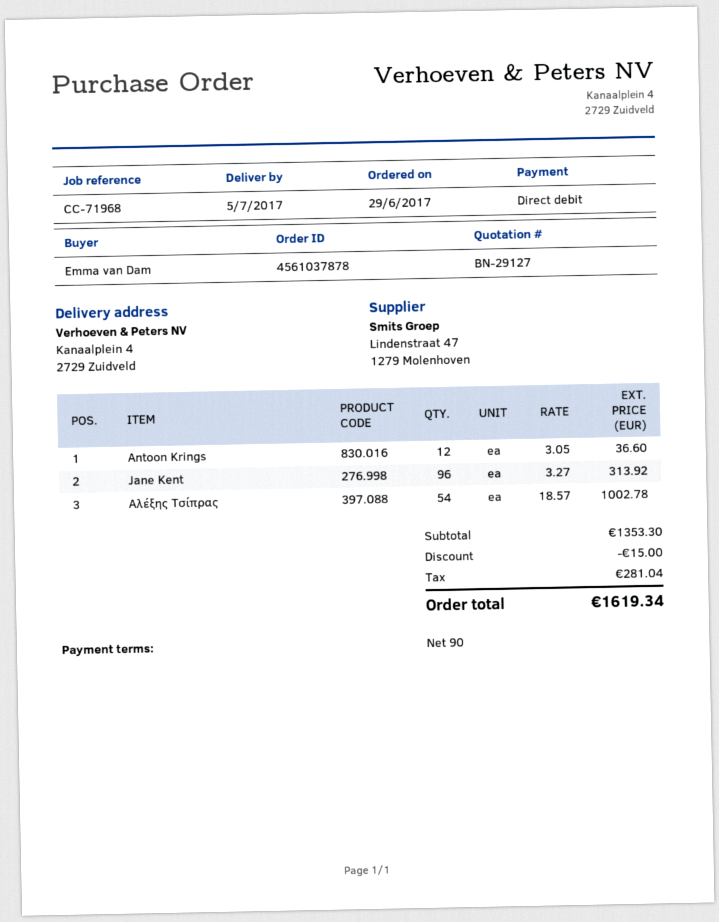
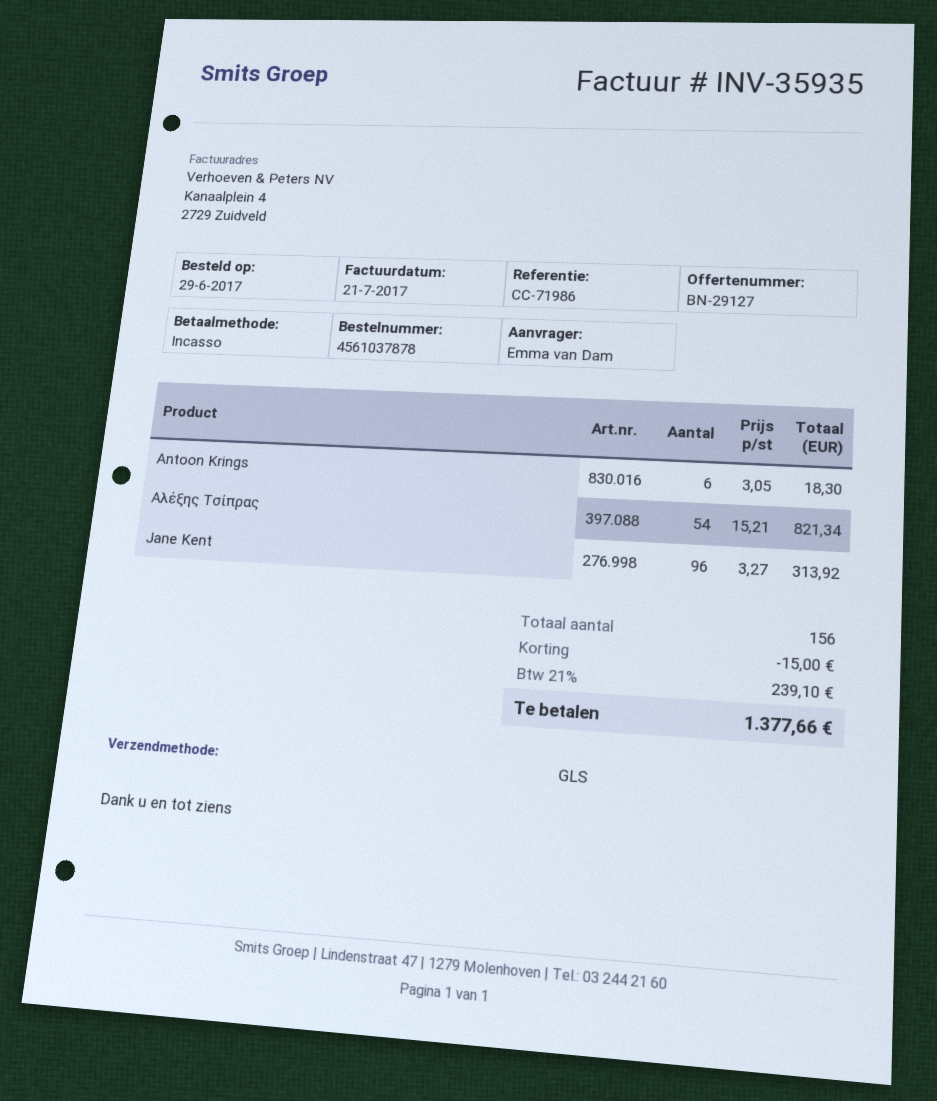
reference: CC-71968 -> CC-71986
Antoon Krings: 12 x 3.05 = 36.60 -> 6 x 3.05 = 18.30
Αλέξης Τσίπρας: 54 x 18.57 = 1002.78 -> 54 x 15.21 = 821.34
tax: 281.04 -> 239.10
total: 1619.34 -> 1377.66

